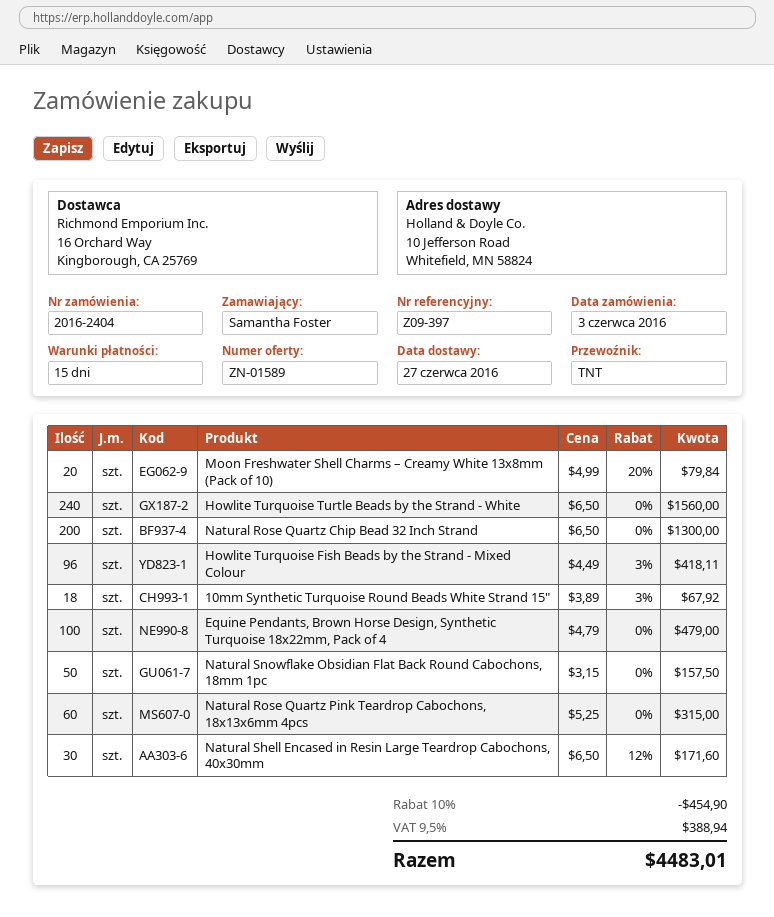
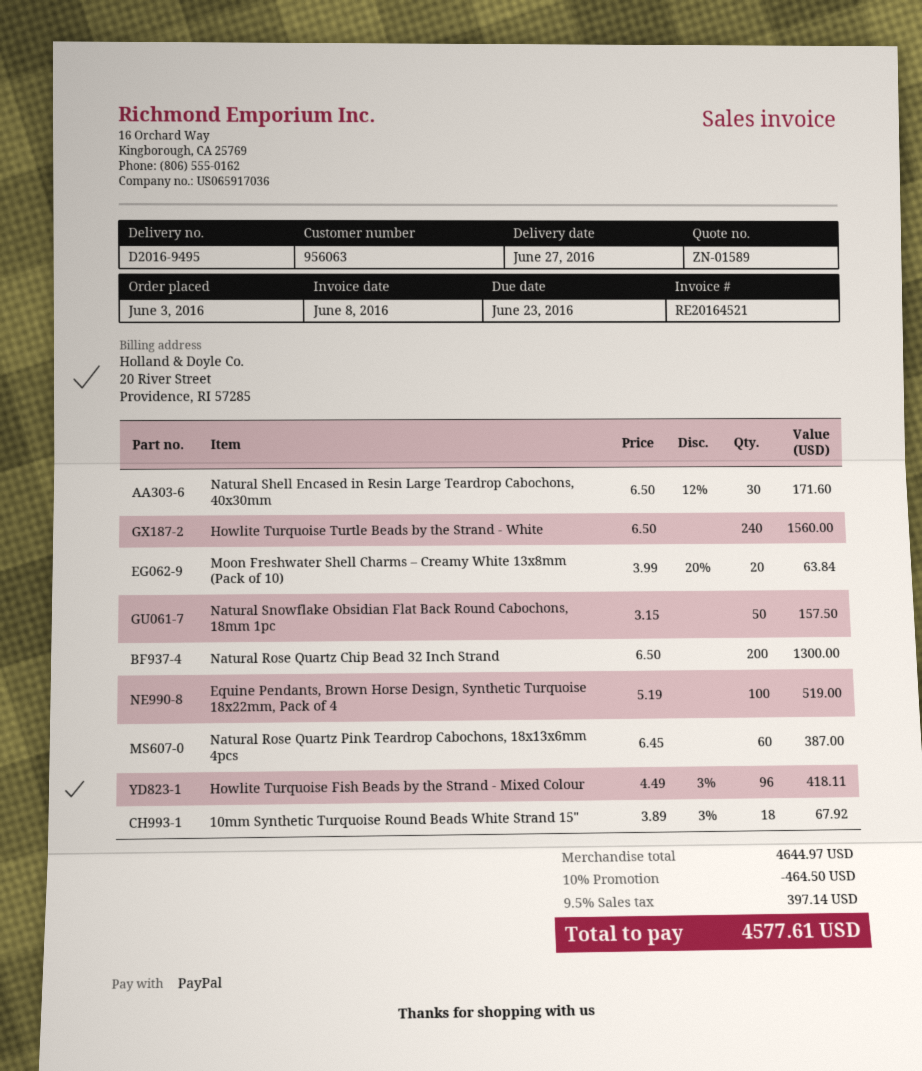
Moon Freshwater Shell Charms – Creamy White 13x8mm (Pack of 10): 20 x 4.99 - 20% = 79.84 -> 20 x 3.99 - 20% = 63.84
Equine Pendants, Brown Horse Design, Synthetic Turquoise 18x22mm, Pack of 4: 100 x 4.79 = 479.00 -> 100 x 5.19 = 519.00
Natural Rose Quartz Pink Teardrop Cabochons, 18x13x6mm 4pcs: 60 x 5.25 = 315.00 -> 60 x 6.45 = 387.00
discount: 10% = 454.90 -> 10% = 464.50
tax: 9.5% = 388.94 -> 9.5% = 397.14
total: 4483.01 -> 4577.61

